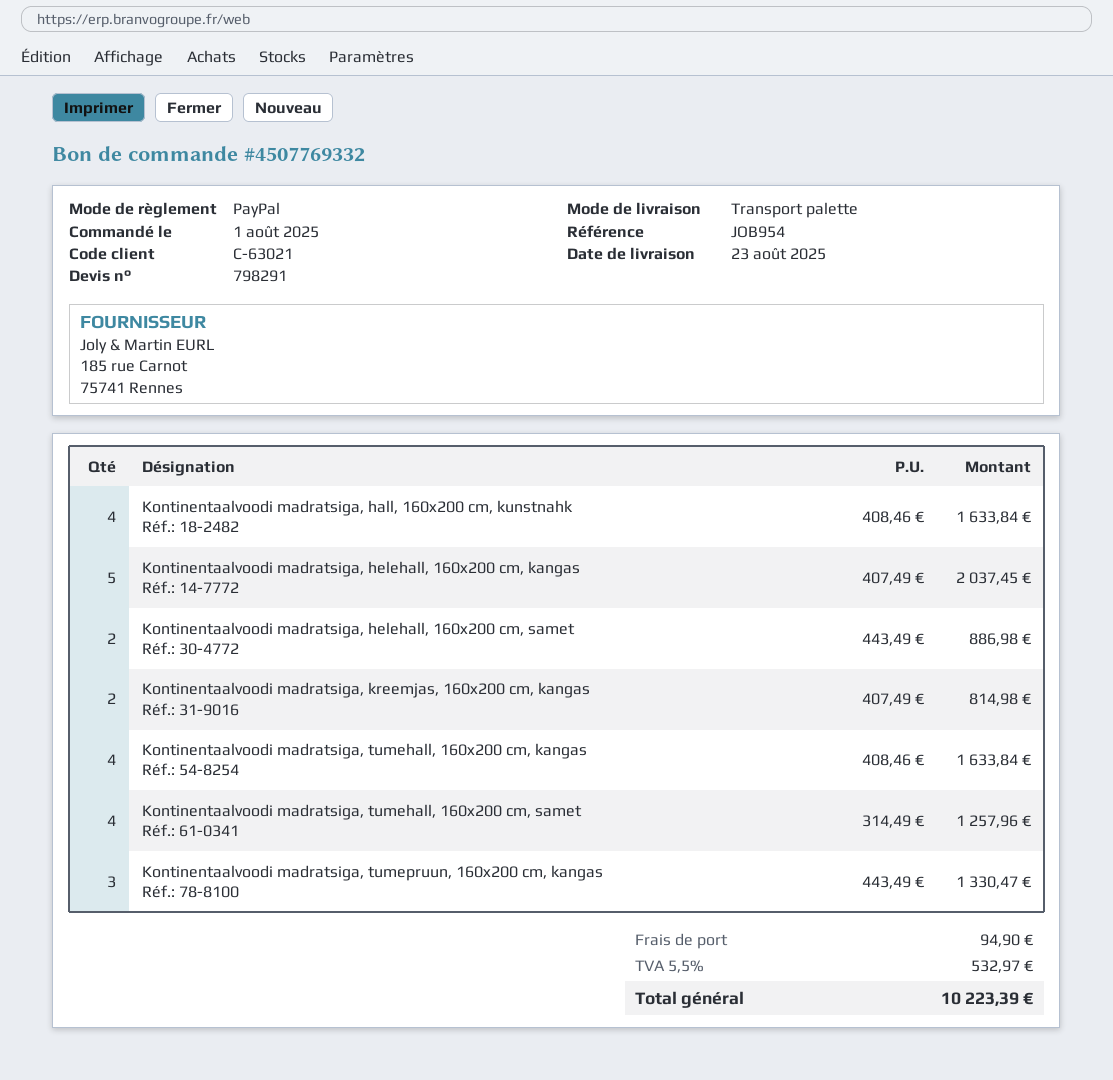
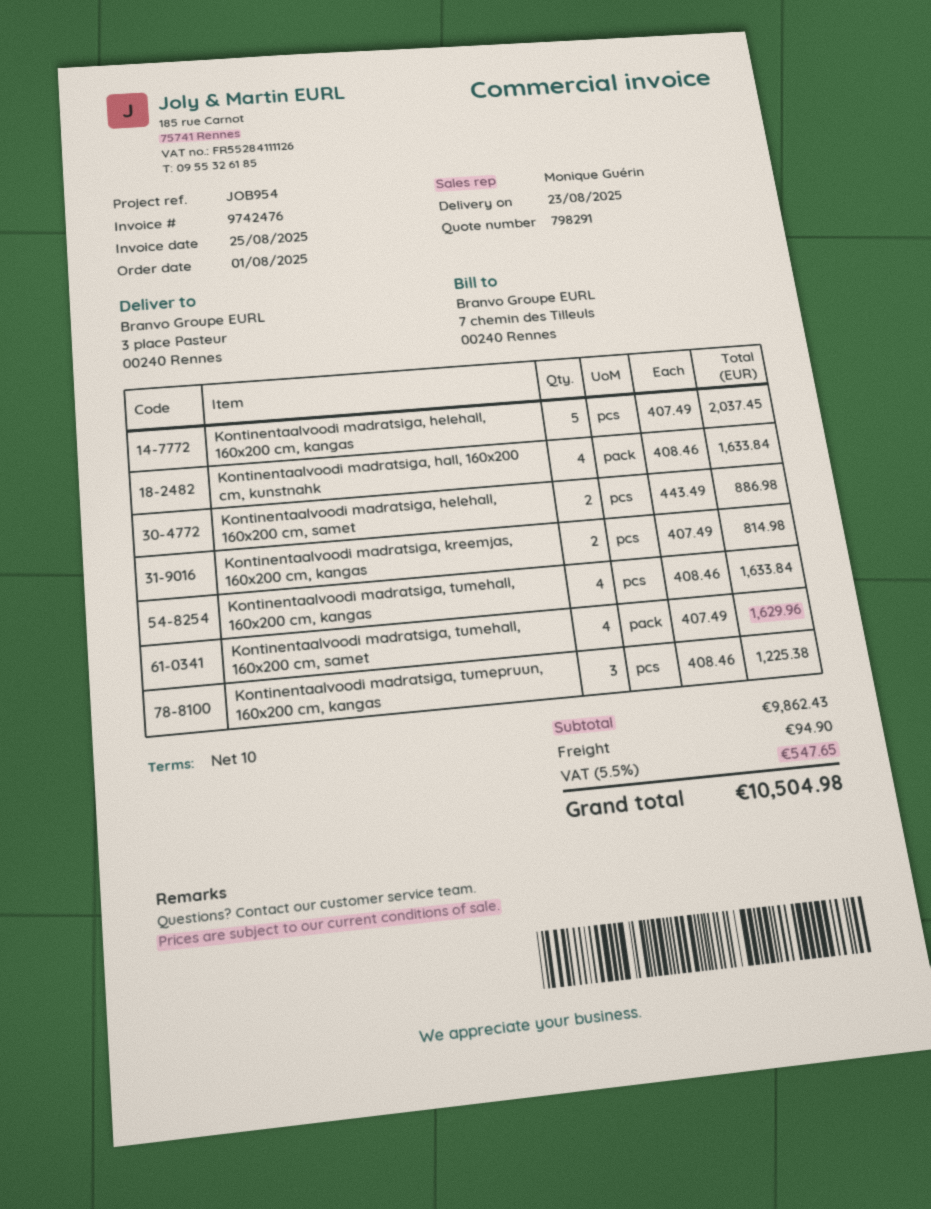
Kontinentaalvoodi madratsiga, tumehall, 160x200 cm, samet: 4 x 314.49 = 1257.96 -> 4 x 407.49 = 1629.96
Kontinentaalvoodi madratsiga, tumepruun, 160x200 cm, kangas: 3 x 443.49 = 1330.47 -> 3 x 408.46 = 1225.38
tax: 5.5% = 532.97 -> 5.5% = 547.65
total: 10223.39 -> 10504.98

